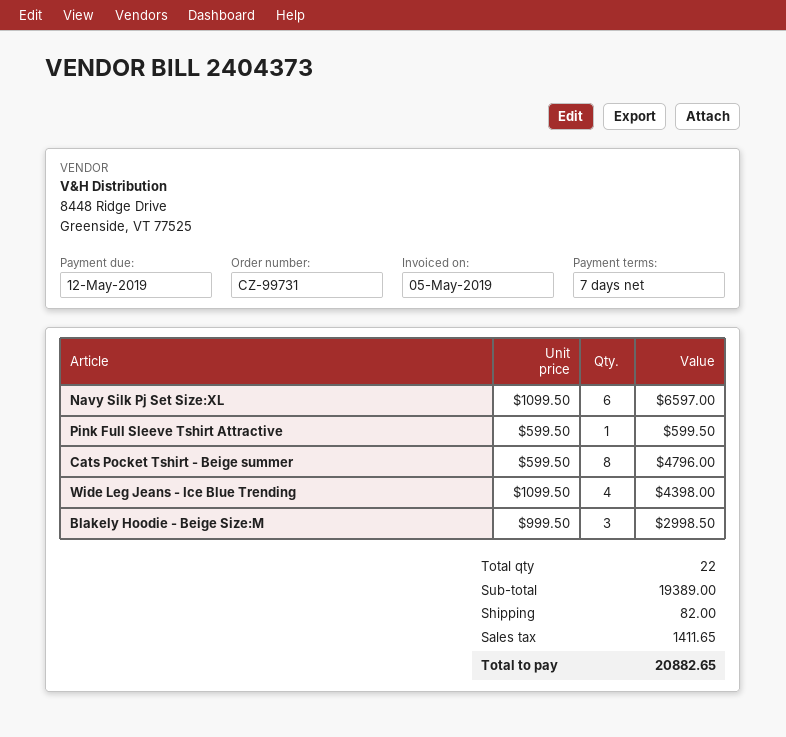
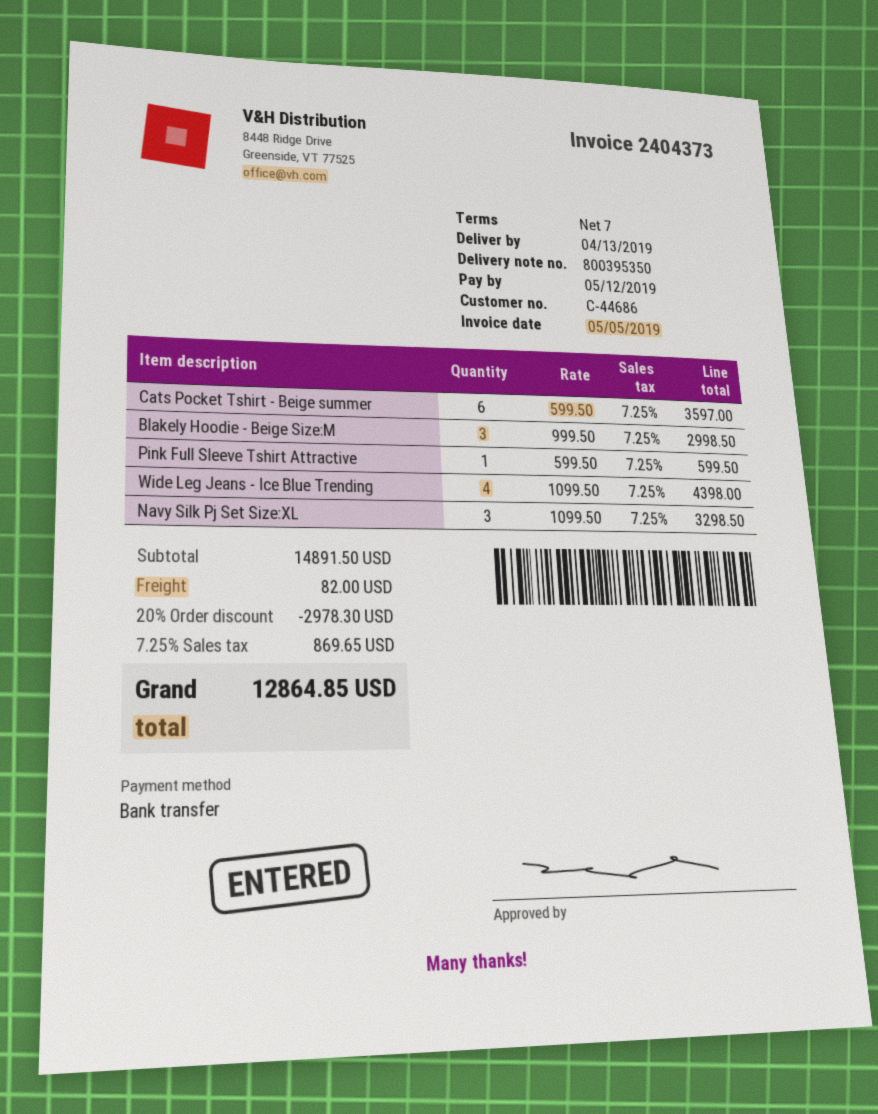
Navy Silk Pj Set Size:XL: 6 x 1099.50 = 6597.00 -> 3 x 1099.50 = 3298.50
Cats Pocket Tshirt - Beige summer: 8 x 599.50 = 4796.00 -> 6 x 599.50 = 3597.00
subtotal: 19389.00 -> 14891.50
discount: none -> 20% = 2978.30
tax: 1411.65 -> 869.65
total: 20882.65 -> 12864.85

